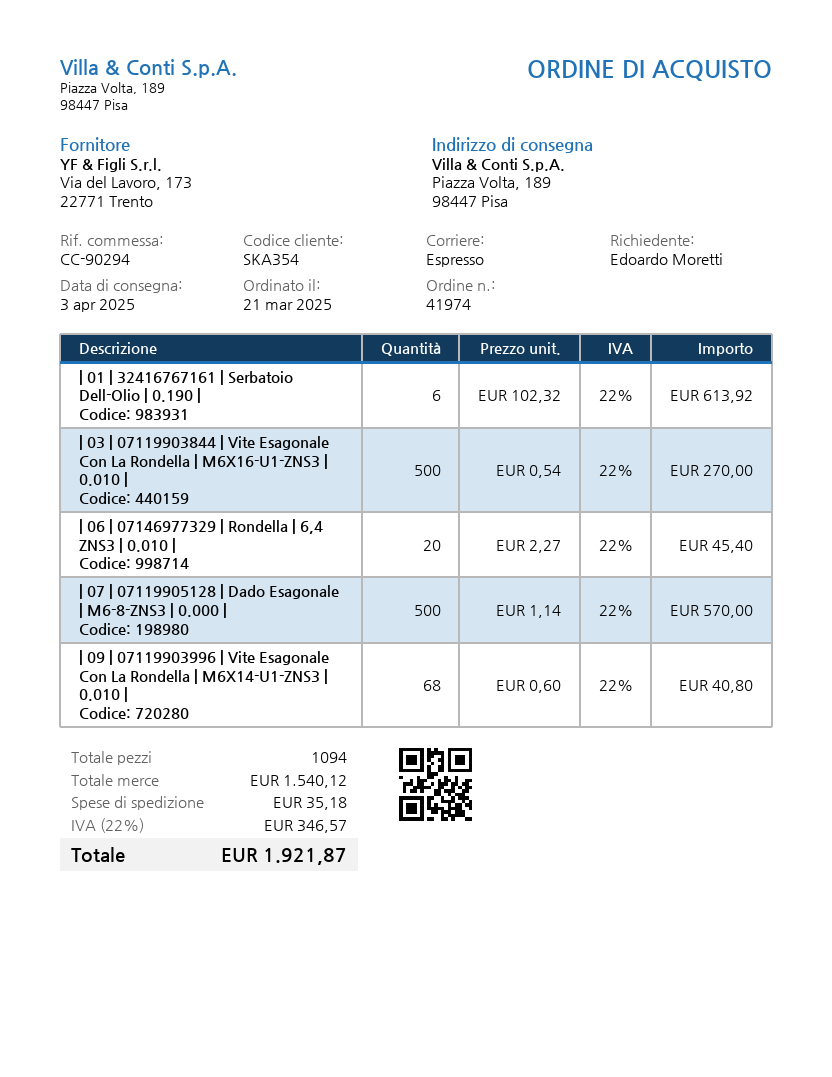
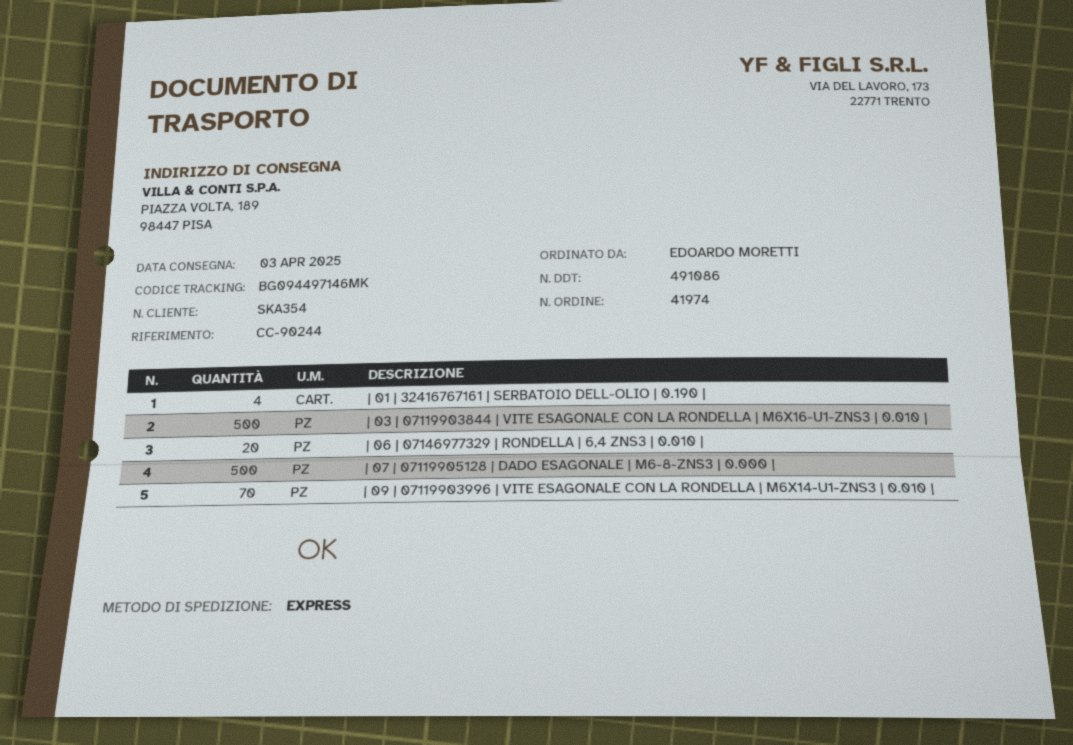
reference: CC-90294 -> CC-90244
| 01 | 32416767161 | Serbatoio Dell-Olio | 0.190 |: 6 -> 4
| 09 | 07119903996 | Vite Esagonale Con La Rondella | M6X14-U1-ZNS3 | 0.010 |: 68 -> 70

